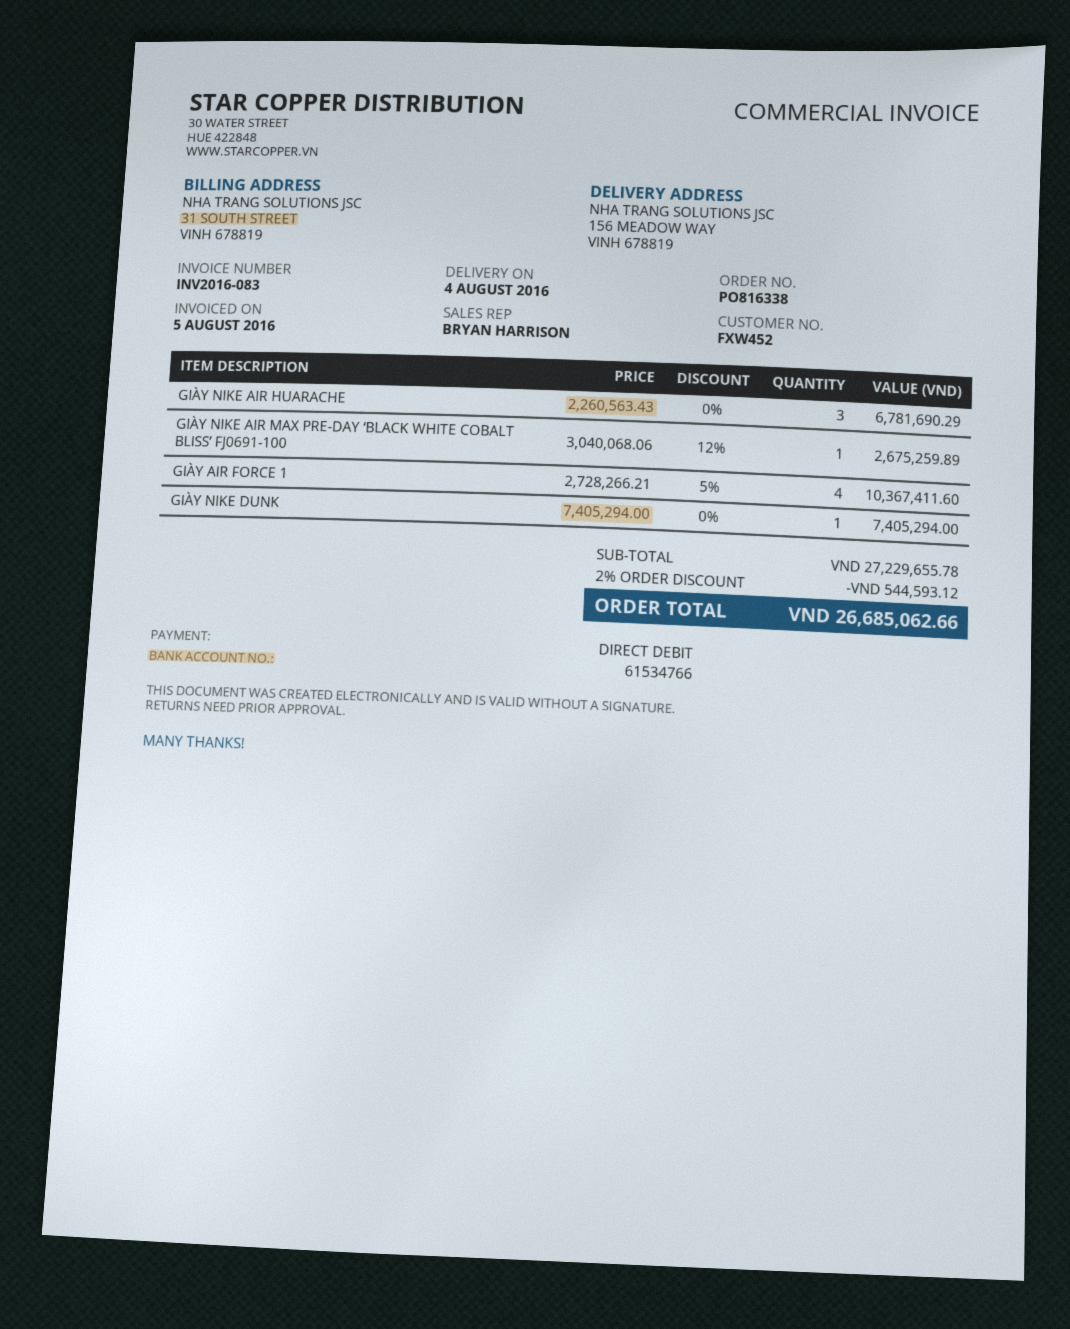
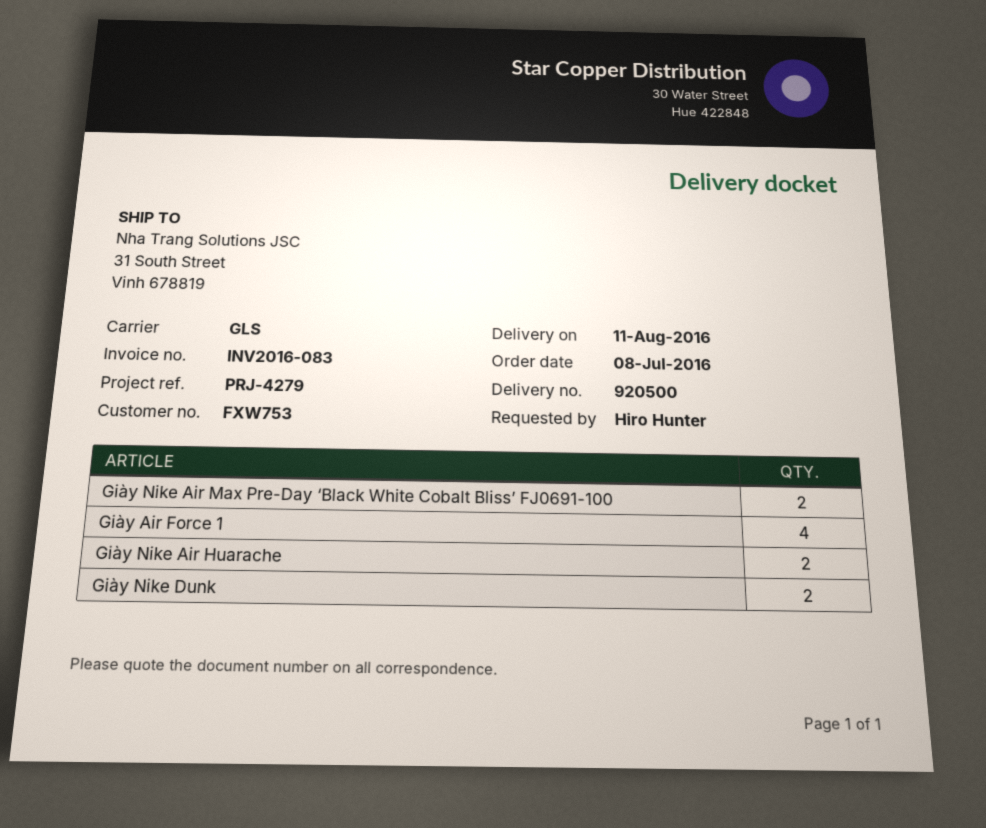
delivery date: 2016-08-04 -> 2016-08-11
customer number: FXW452 -> FXW753
ship to: 156 MEADOW WAY, VINH 678819 -> 31 South Street, Vinh 678819
GIÀY NIKE AIR HUARACHE: 3 -> 2
GIÀY NIKE AIR MAX PRE-DAY ‘BLACK WHITE COBALT BLISS’ FJ0691-100: 1 -> 2
GIÀY NIKE DUNK: 1 -> 2

